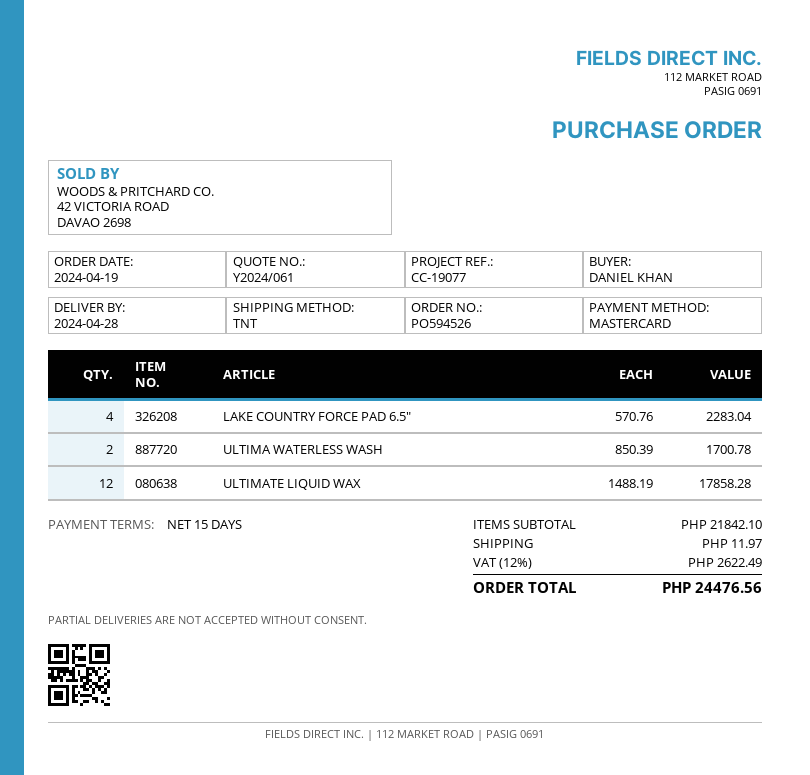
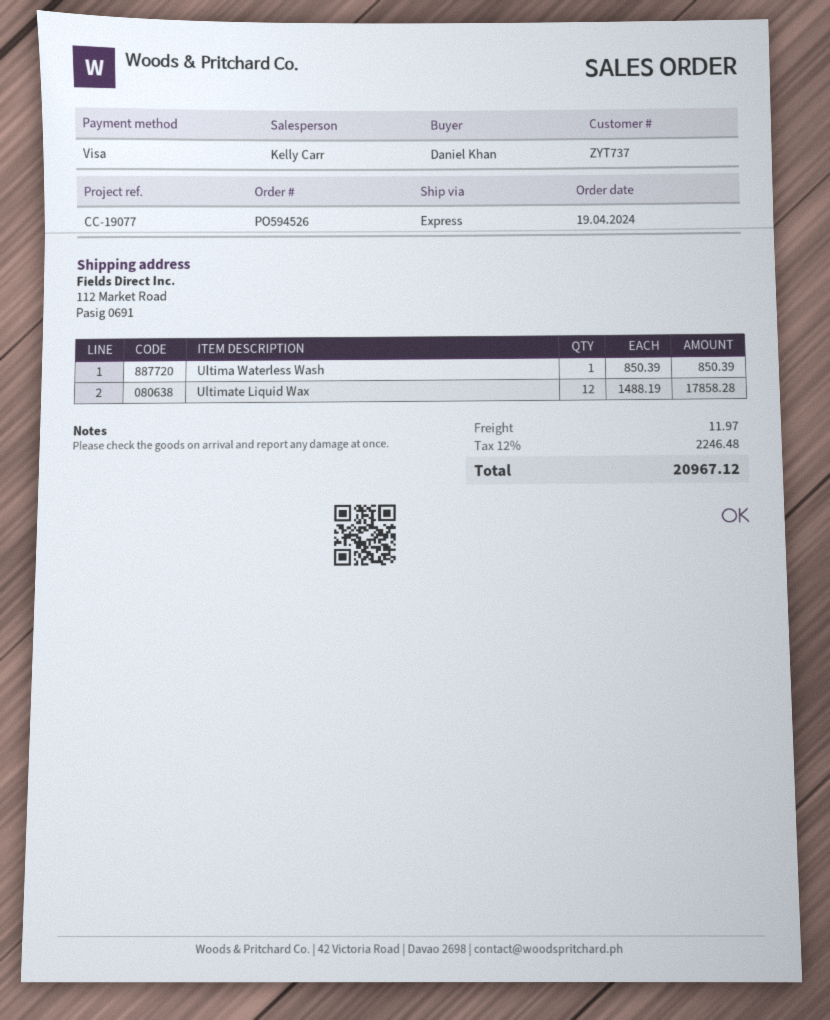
payment method: Mastercard -> Visa
shipping method: TNT -> express
LAKE COUNTRY FORCE PAD 6.5": 4 x 570.76 = 2283.04 -> none
ULTIMA WATERLESS WASH: 2 x 850.39 = 1700.78 -> 1 x 850.39 = 850.39
tax: 12% = 2622.49 -> 12% = 2246.48
total: 24476.56 -> 20967.12

